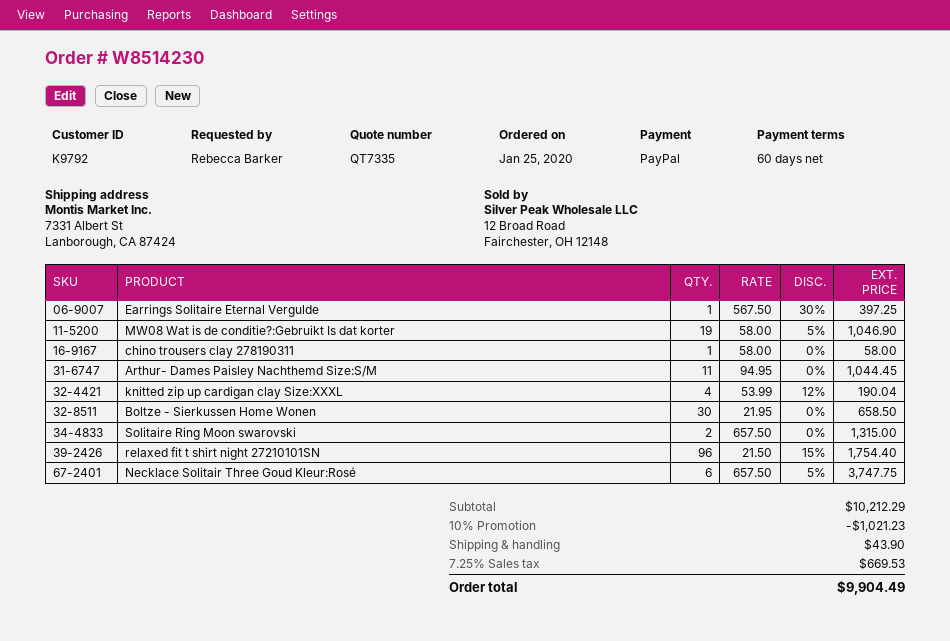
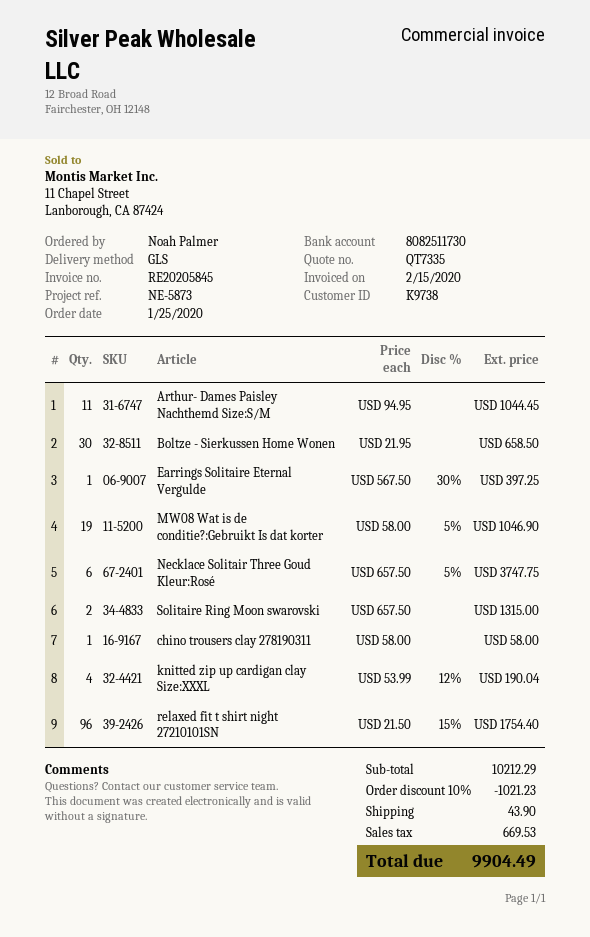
customer number: K9792 -> K9738
ordered by: Rebecca Barker -> Noah Palmer

